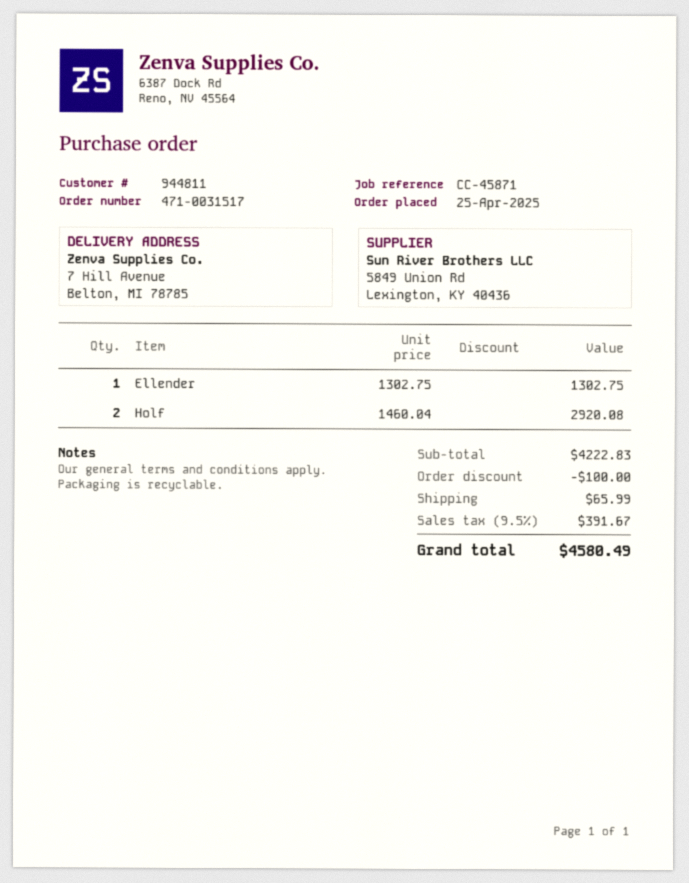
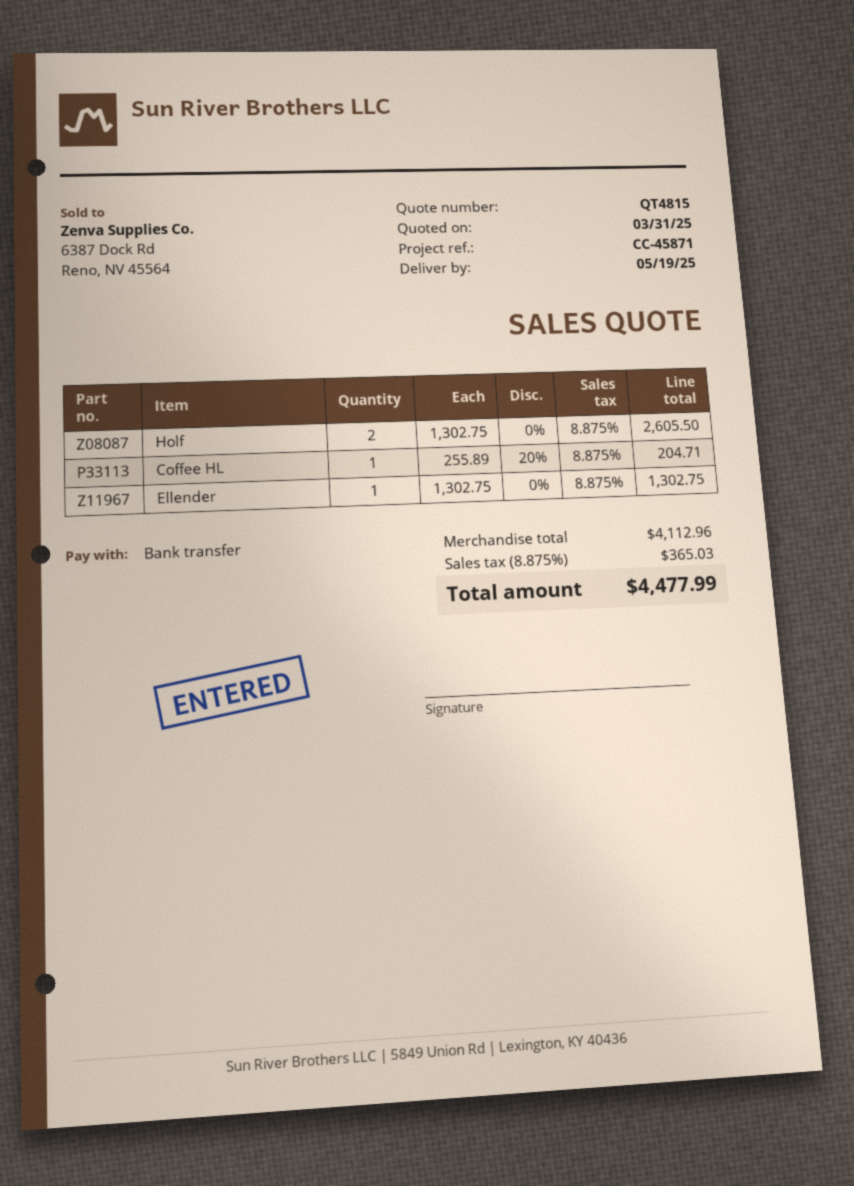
Holf: 2 x 1460.04 = 2920.08 -> 2 x 1302.75 = 2605.50
Coffee HL: none -> 1 x 255.89 - 20% = 204.71
subtotal: 4222.83 -> 4112.96
discount: 100.00 -> none
shipping: 65.99 -> none
tax: 9.5% = 391.67 -> 8.875% = 365.03
total: 4580.49 -> 4477.99

